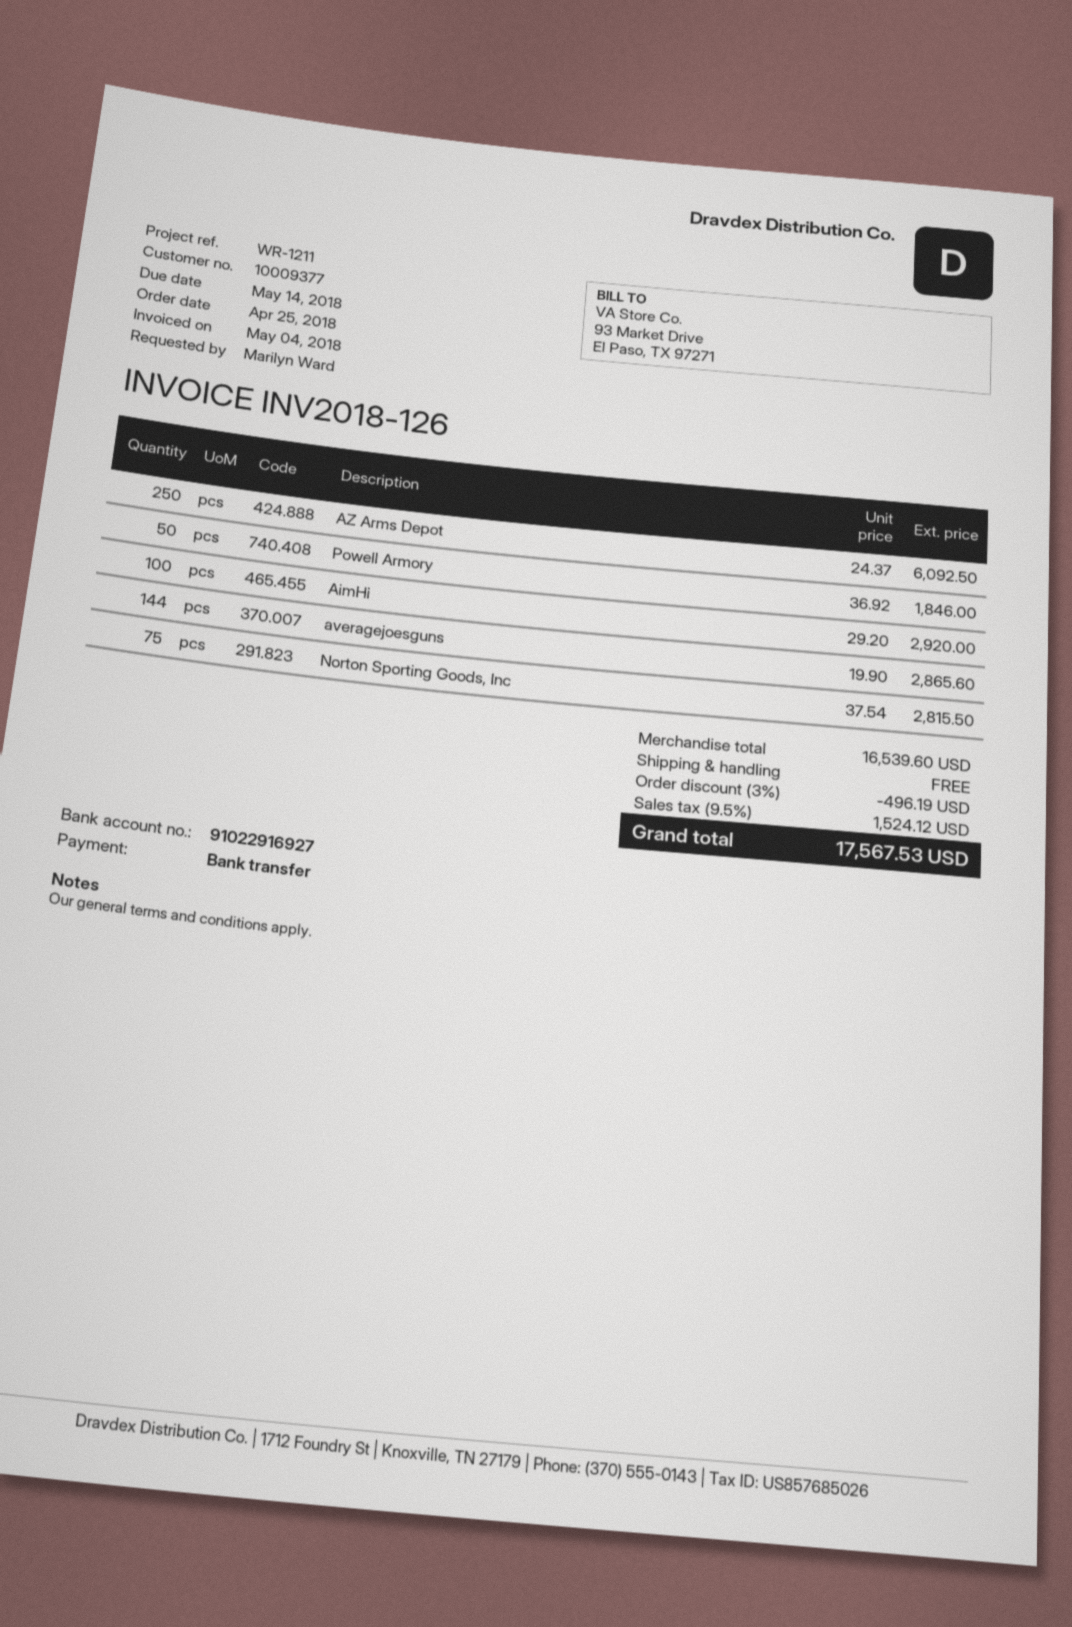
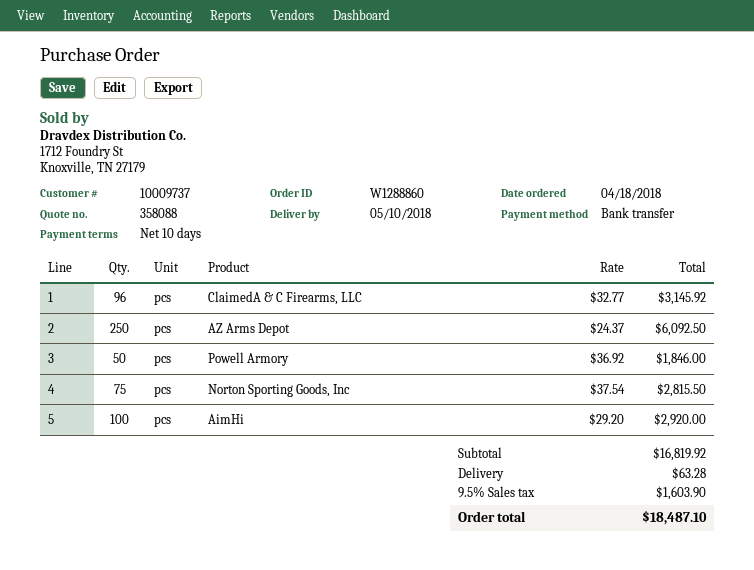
order date: 2018-04-25 -> 2018-04-18
customer number: 10009377 -> 10009737
averagejoesguns: 144 x 19.90 = 2865.60 -> none
ClaimedA & C Firearms, LLC: none -> 96 x 32.77 = 3145.92
subtotal: 16539.60 -> 16819.92
discount: 3% = 496.19 -> none
shipping: 0.00 -> 63.28
tax: 9.5% = 1524.12 -> 9.5% = 1603.90
total: 17567.53 -> 18487.10

